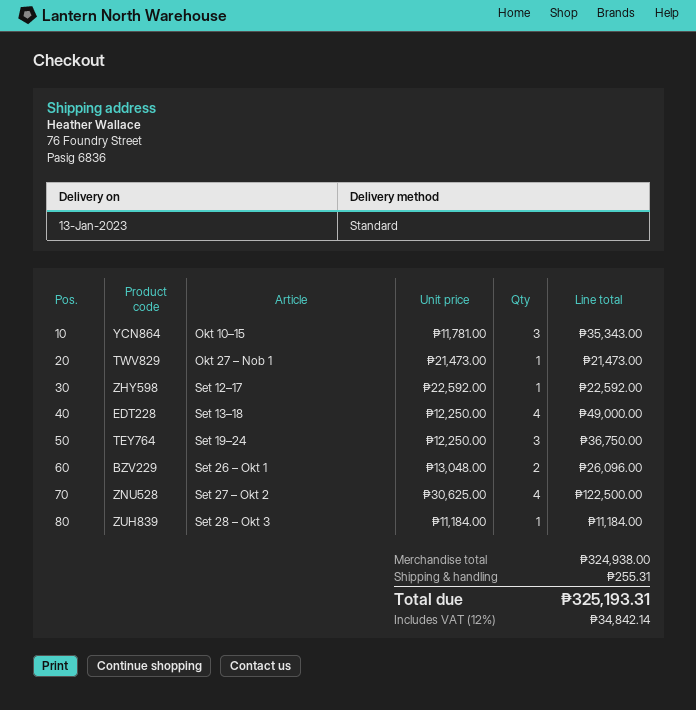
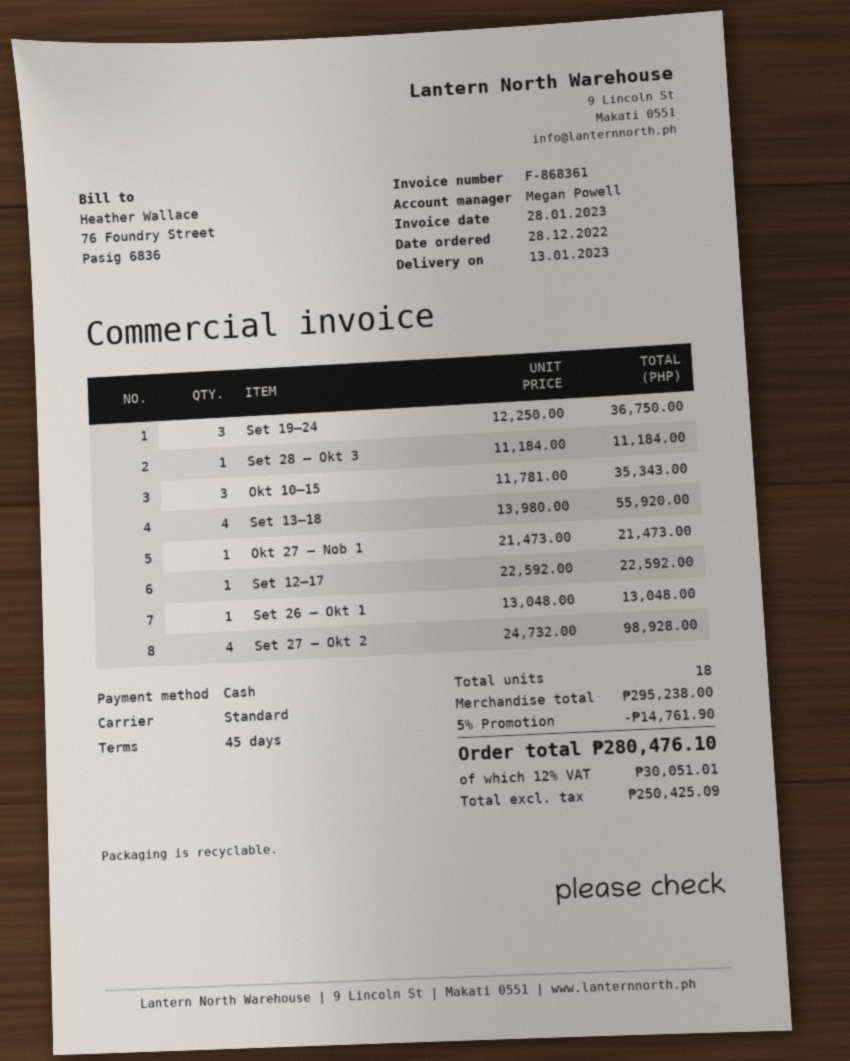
Set 13–18: 4 x 12250.00 = 49000.00 -> 4 x 13980.00 = 55920.00
Set 26 – Okt 1: 2 x 13048.00 = 26096.00 -> 1 x 13048.00 = 13048.00
Set 27 – Okt 2: 4 x 30625.00 = 122500.00 -> 4 x 24732.00 = 98928.00
subtotal: 324938.00 -> 295238.00
discount: none -> 5% = 14761.90
shipping: 255.31 -> none
tax: 12% = 34842.14 -> 12% = 30051.01
total: 325193.31 -> 280476.10

